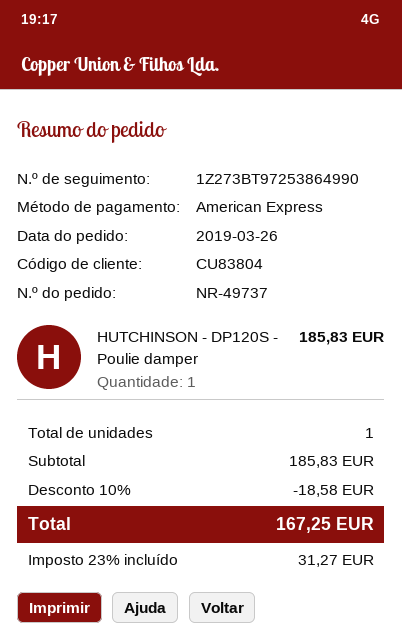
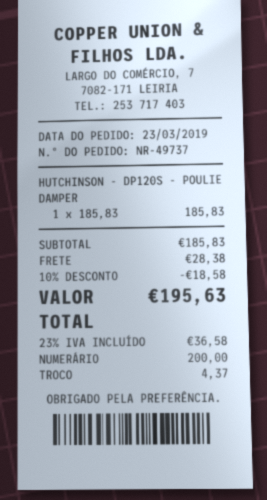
order date: 2019-03-26 -> 2019-03-23
payment method: American Express -> cash
shipping: none -> 28.38
tax: 23% = 31.27 -> 23% = 36.58
total: 167.25 -> 195.63

